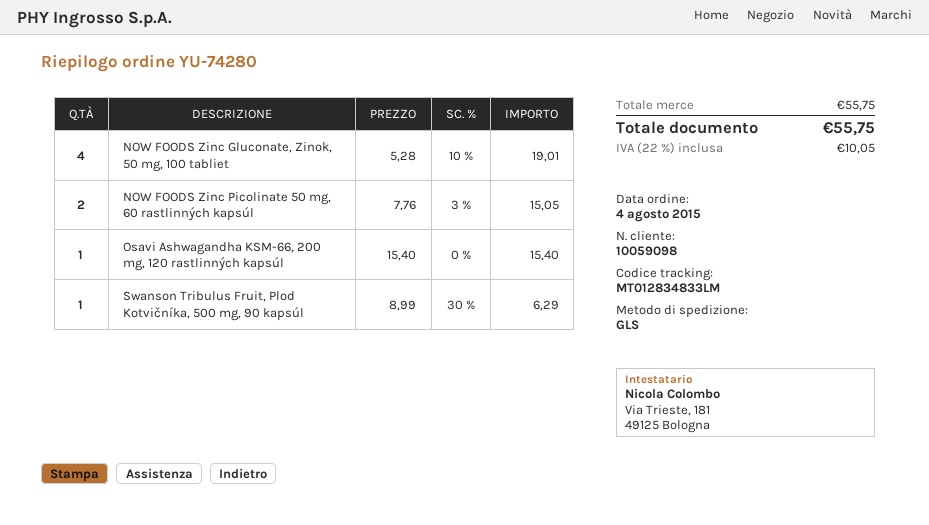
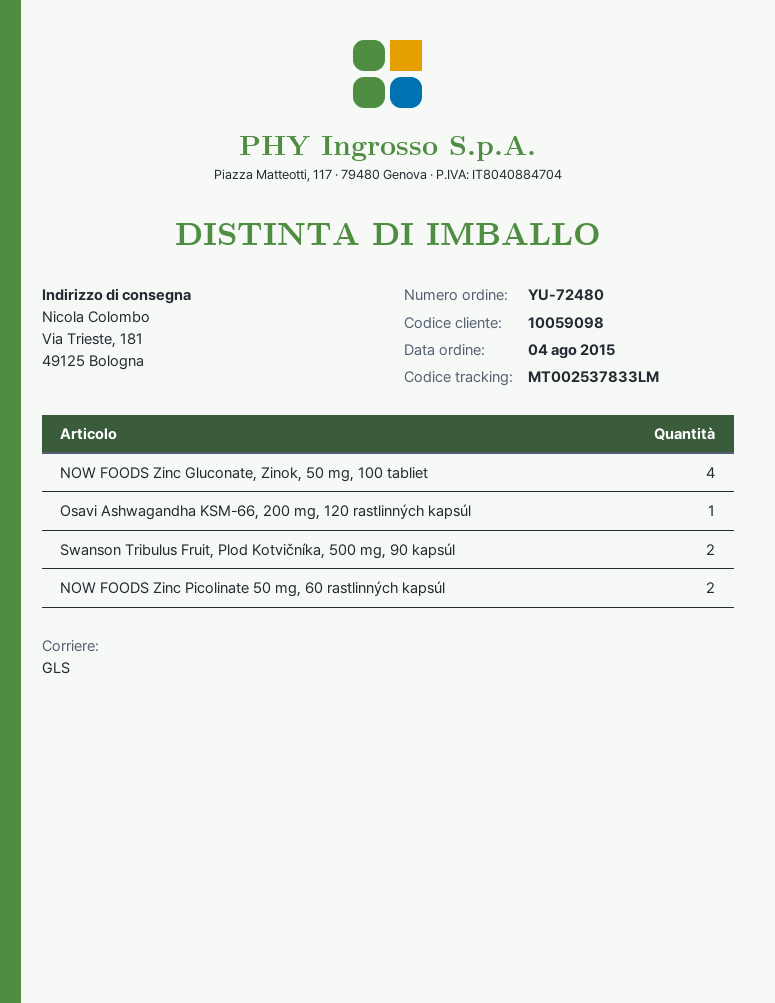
order number: YU-74280 -> YU-72480
tracking number: MT012834833LM -> MT002537833LM
Swanson Tribulus Fruit, Plod Kotvičníka, 500 mg, 90 kapsúl: 1 -> 2

